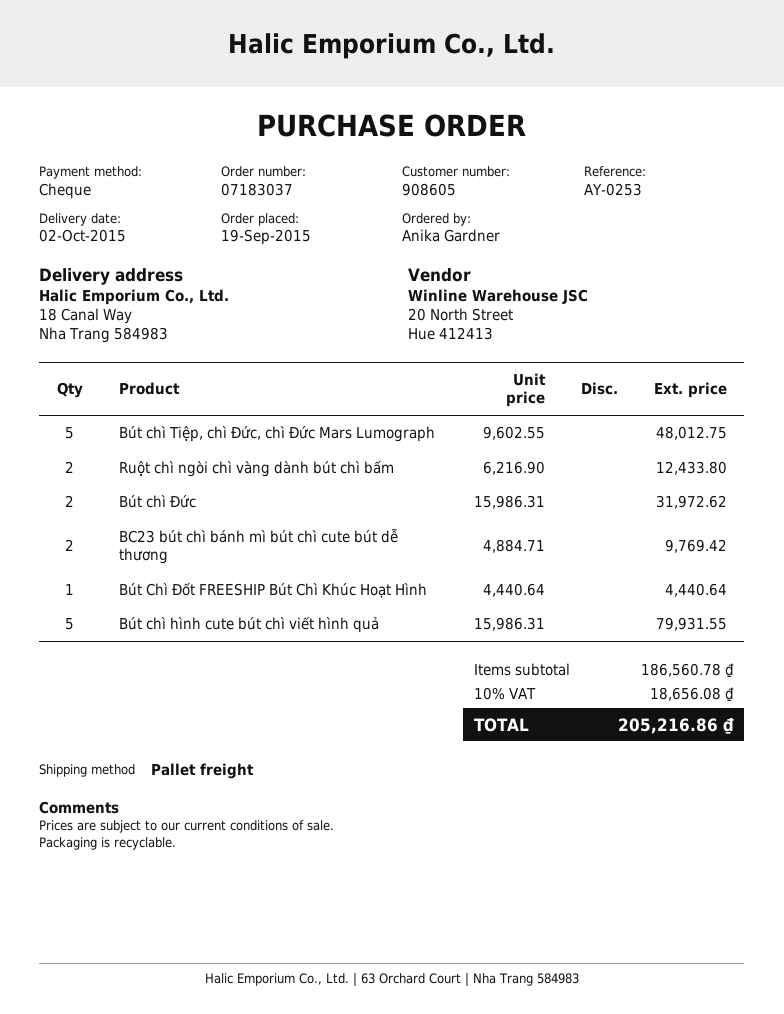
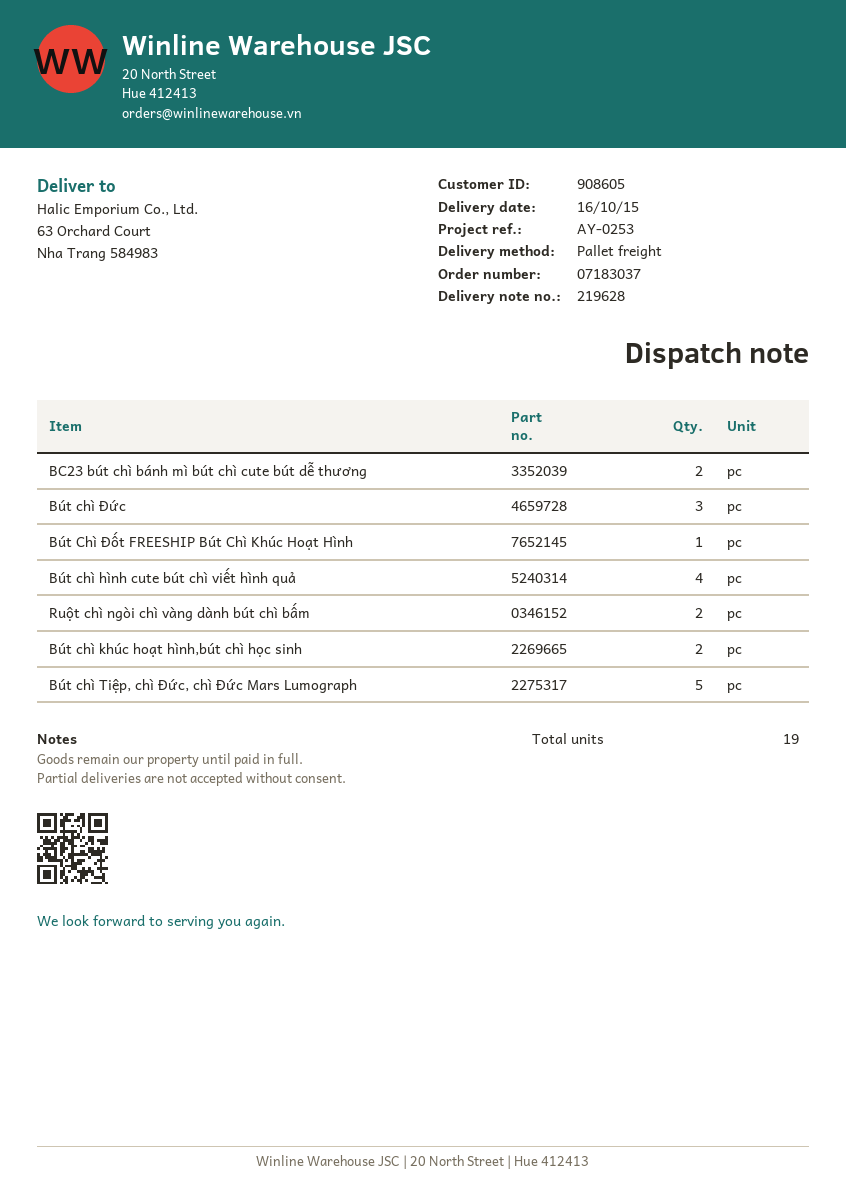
delivery date: 2015-10-02 -> 2015-10-16
ship to: 18 Canal Way, Nha Trang 584983 -> 63 Orchard Court, Nha Trang 584983
Bút chì Đức: 2 -> 3
Bút chì hình cute bút chì viết hình quả: 5 -> 4
Bút chì khúc hoạt hình,bút chì học sinh: none -> 2

